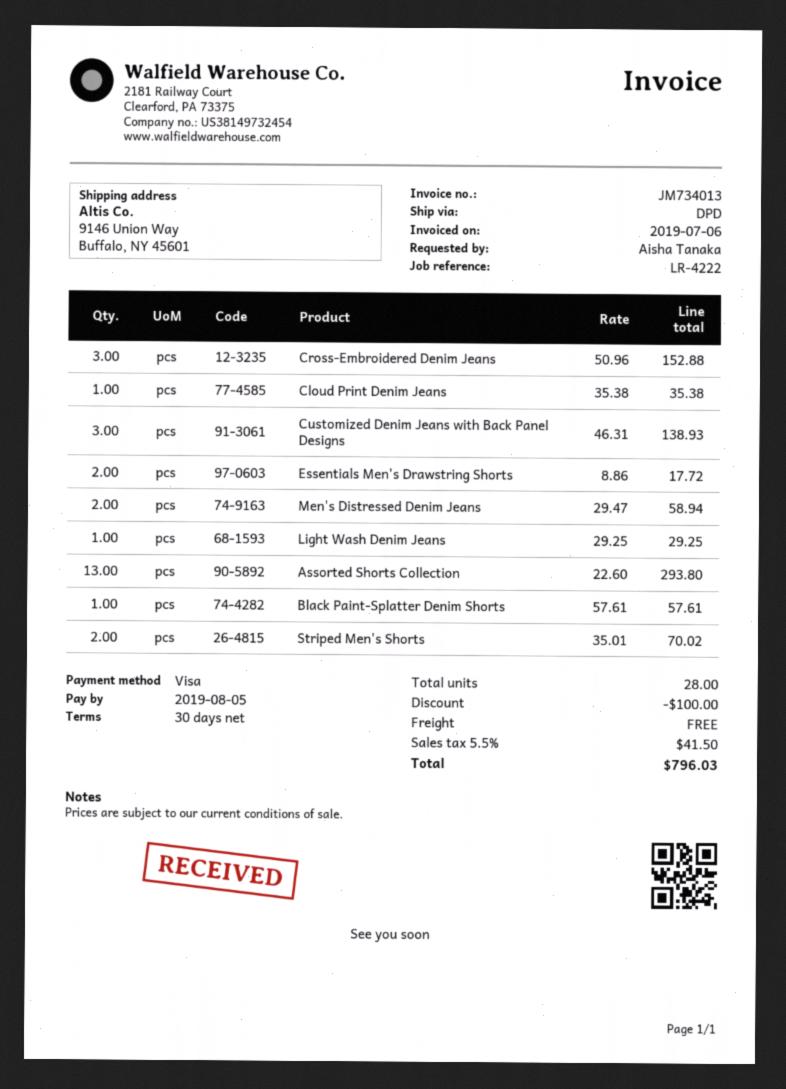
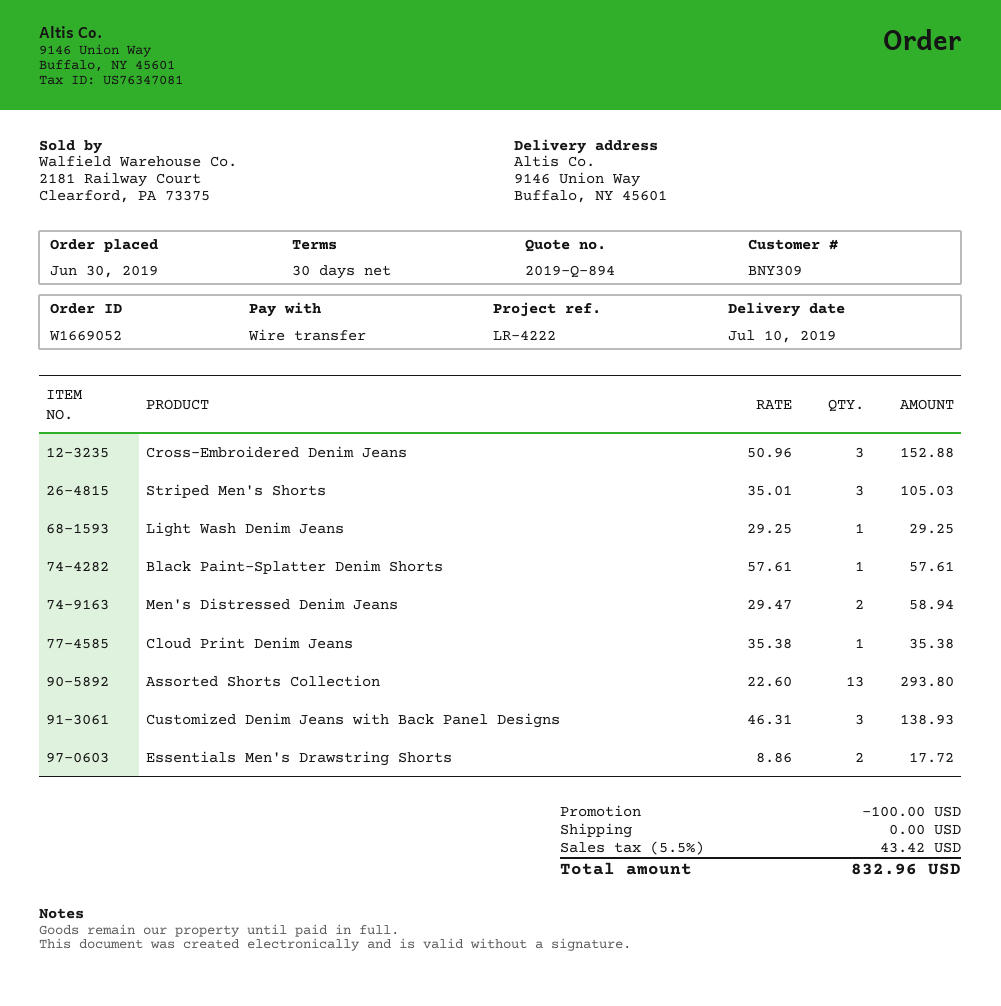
payment method: Visa -> bank transfer
Striped Men's Shorts: 2 x 35.01 = 70.02 -> 3 x 35.01 = 105.03
tax: 5.5% = 41.50 -> 5.5% = 43.42
total: 796.03 -> 832.96

